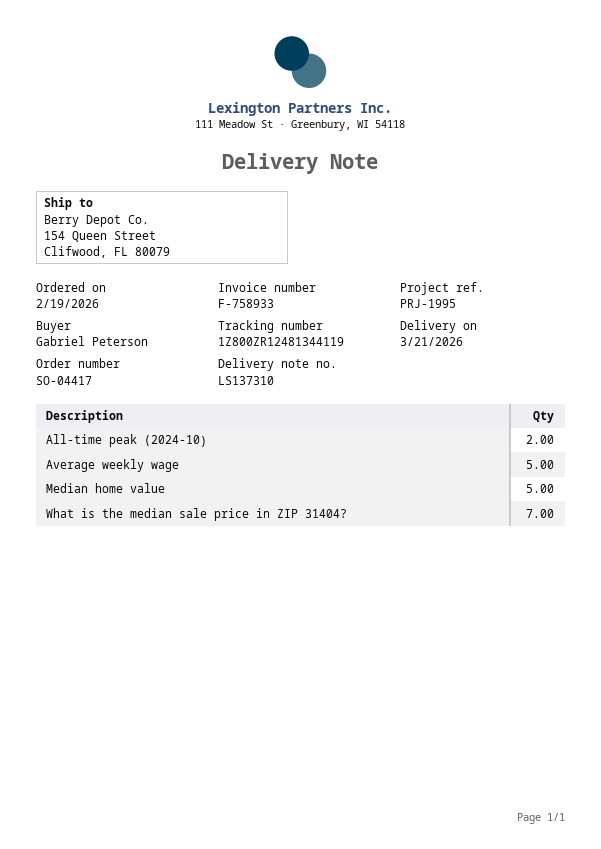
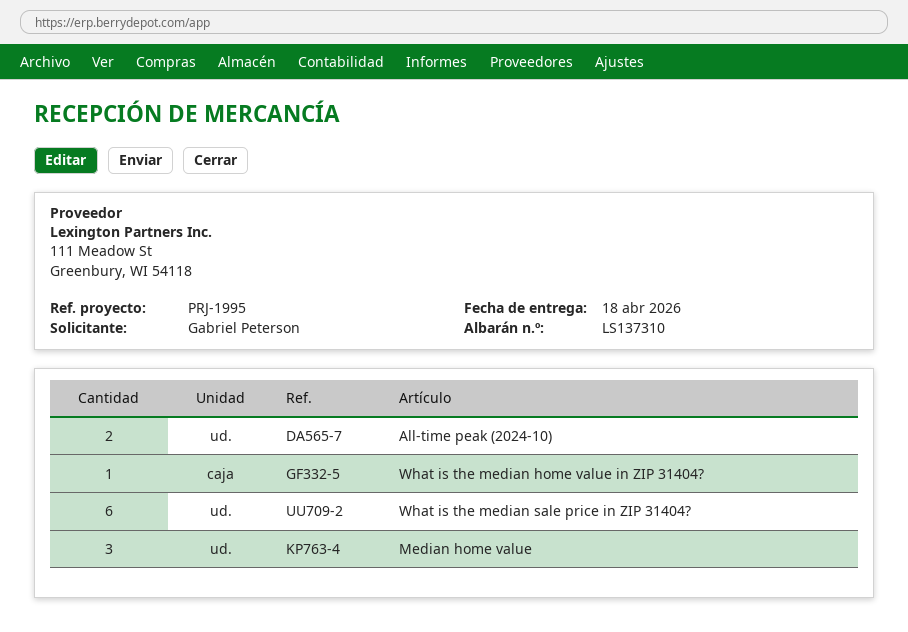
delivery date: 2026-03-21 -> 2026-04-18
Average weekly wage: 5 -> none
Median home value: 5 -> 3
What is the median sale price in ZIP 31404?: 7 -> 6
What is the median home value in ZIP 31404?: none -> 1

